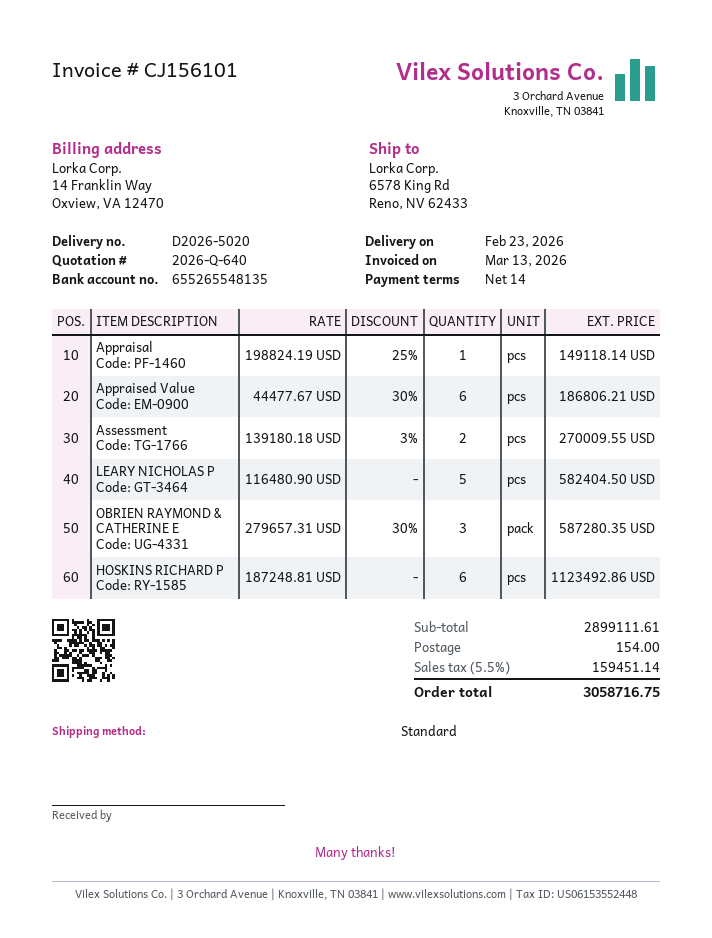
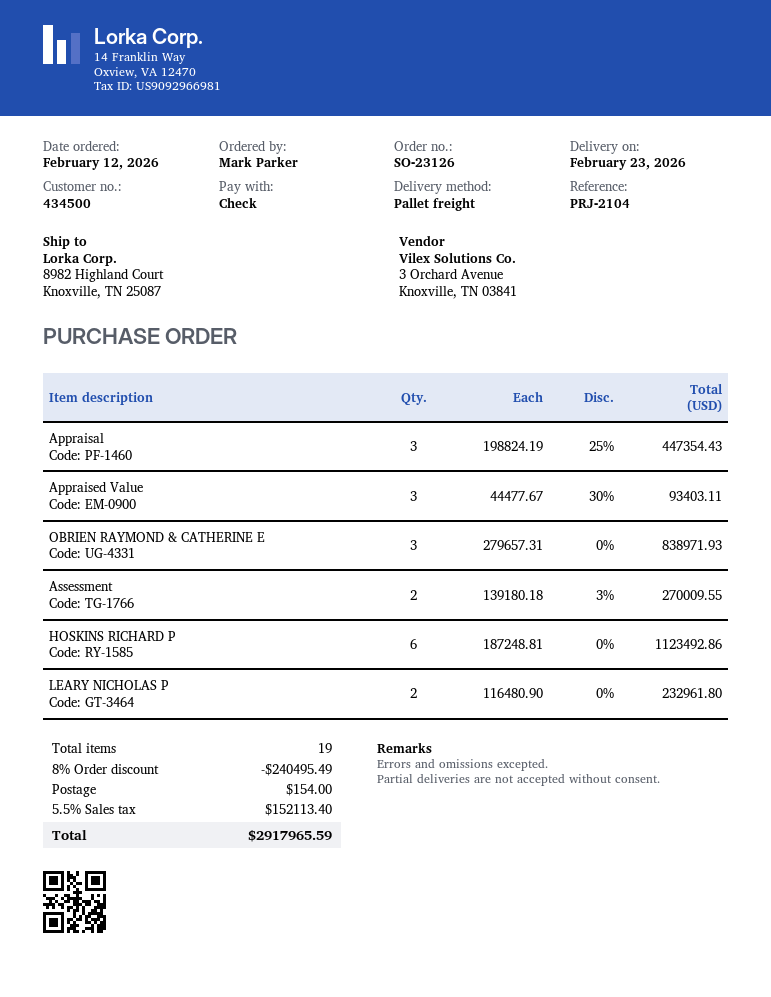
shipping method: standard -> pallet freight
ship to: 6578 King Rd, Reno, NV 62433 -> 8982 Highland Court, Knoxville, TN 25087
Appraisal: 1 x 198824.19 - 25% = 149118.14 -> 3 x 198824.19 - 25% = 447354.43
Appraised Value: 6 x 44477.67 - 30% = 186806.21 -> 3 x 44477.67 - 30% = 93403.11
LEARY NICHOLAS P: 5 x 116480.90 = 582404.50 -> 2 x 116480.90 = 232961.80
OBRIEN RAYMOND & CATHERINE E: 3 x 279657.31 - 30% = 587280.35 -> 3 x 279657.31 = 838971.93
discount: none -> 8% = 240495.49
tax: 5.5% = 159451.14 -> 5.5% = 152113.40
total: 3058716.75 -> 2917965.59

